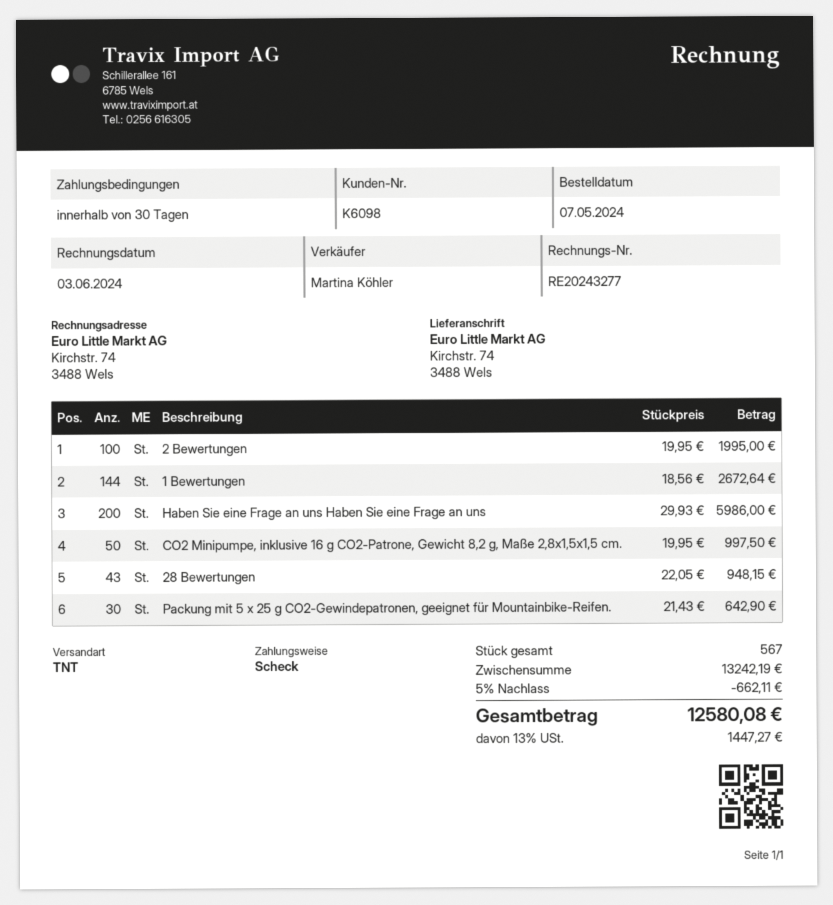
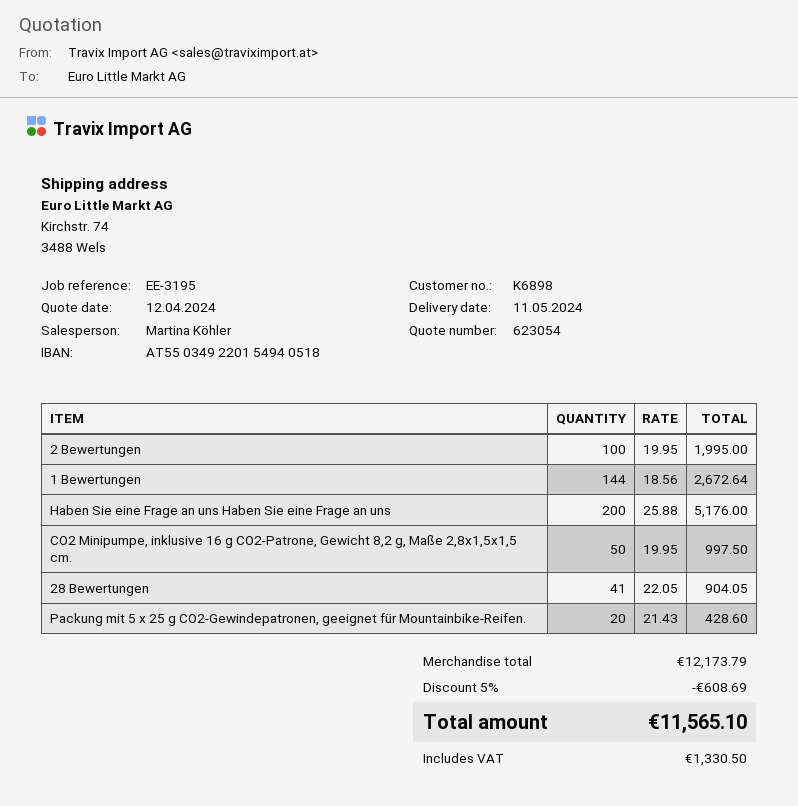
customer number: K6098 -> K6898
Haben Sie eine Frage an uns Haben Sie eine Frage an uns: 200 x 29.93 = 5986.00 -> 200 x 25.88 = 5176.00
28 Bewertungen: 43 x 22.05 = 948.15 -> 41 x 22.05 = 904.05
Packung mit 5 x 25 g CO2-Gewindepatronen, geeignet für Mountainbike-Reifen.: 30 x 21.43 = 642.90 -> 20 x 21.43 = 428.60
subtotal: 13242.19 -> 12173.79
discount: 5% = 662.11 -> 5% = 608.69
tax: 1447.27 -> 1330.50
total: 12580.08 -> 11565.10

